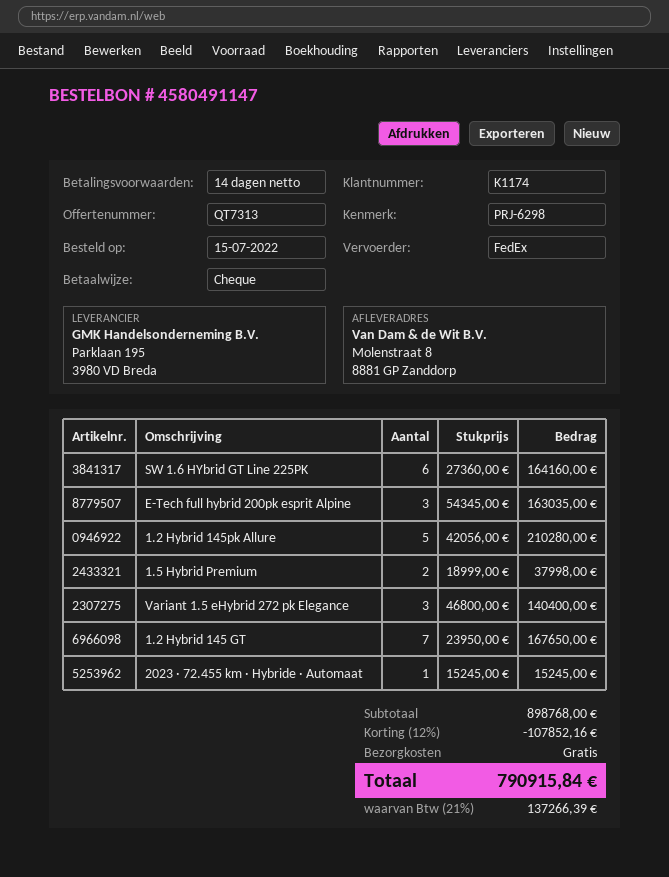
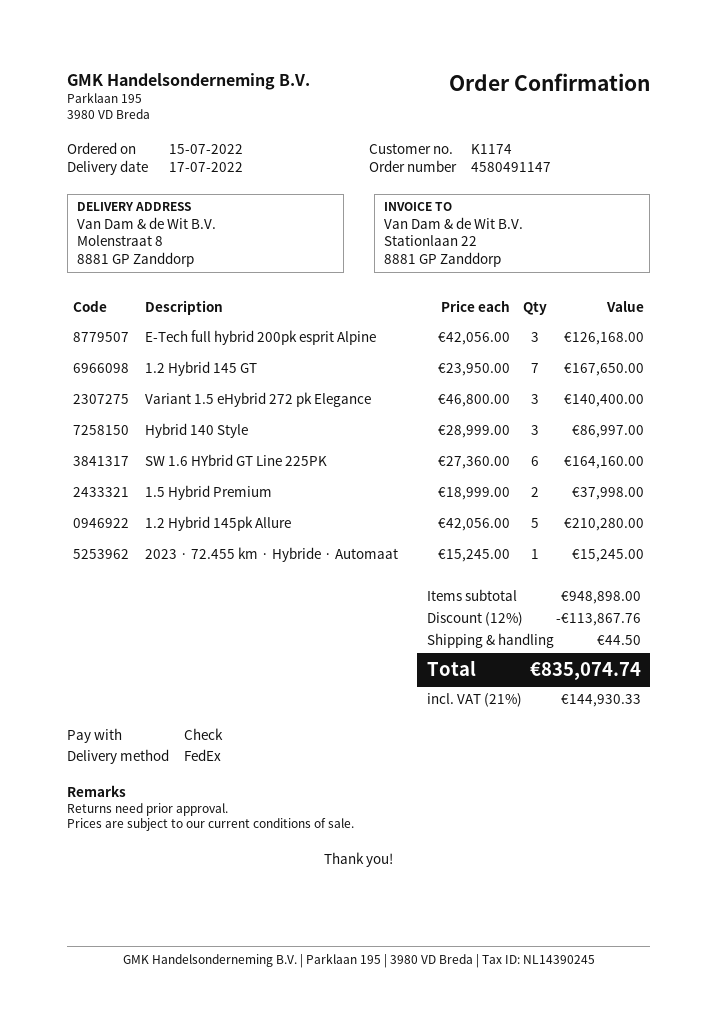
E-Tech full hybrid 200pk esprit Alpine: 3 x 54345.00 = 163035.00 -> 3 x 42056.00 = 126168.00
Hybrid 140 Style: none -> 3 x 28999.00 = 86997.00
subtotal: 898768.00 -> 948898.00
discount: 12% = 107852.16 -> 12% = 113867.76
shipping: 0.00 -> 44.50
tax: 21% = 137266.39 -> 21% = 144930.33
total: 790915.84 -> 835074.74

